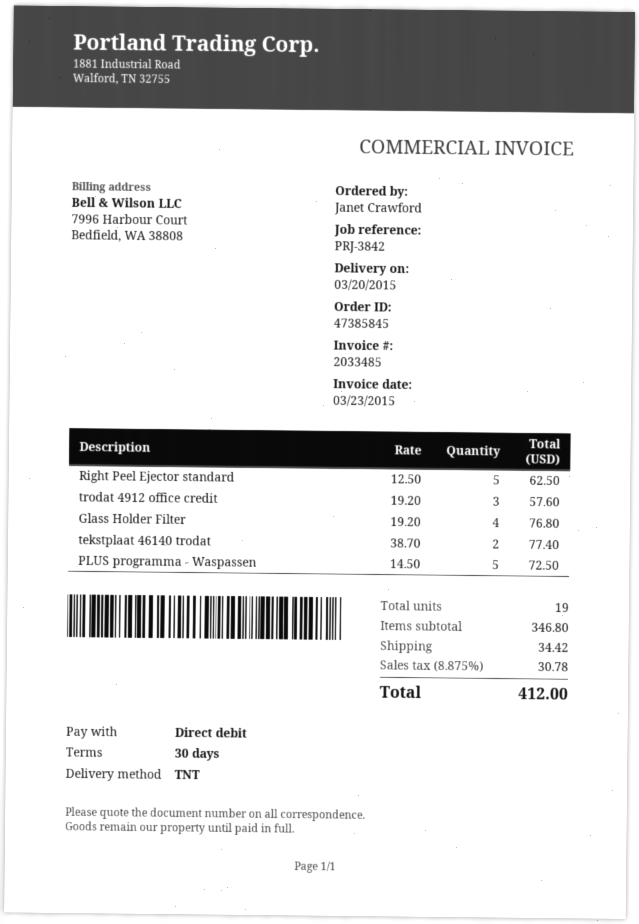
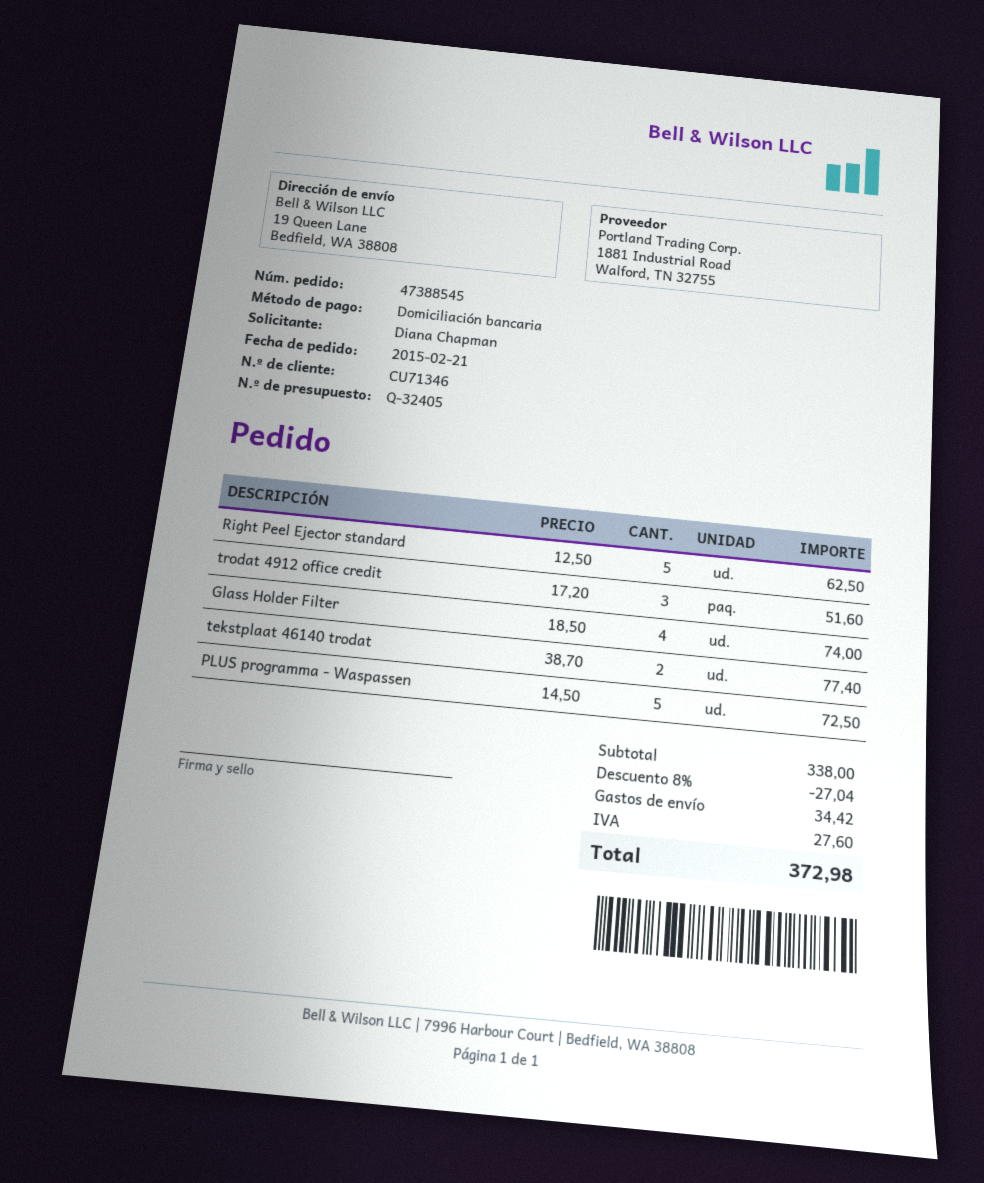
order number: 47385845 -> 47388545
ordered by: Janet Crawford -> Diana Chapman
trodat 4912 office credit: 3 x 19.20 = 57.60 -> 3 x 17.20 = 51.60
Glass Holder Filter: 4 x 19.20 = 76.80 -> 4 x 18.50 = 74.00
subtotal: 346.80 -> 338.00
discount: none -> 8% = 27.04
tax: 30.78 -> 27.60
total: 412.00 -> 372.98

